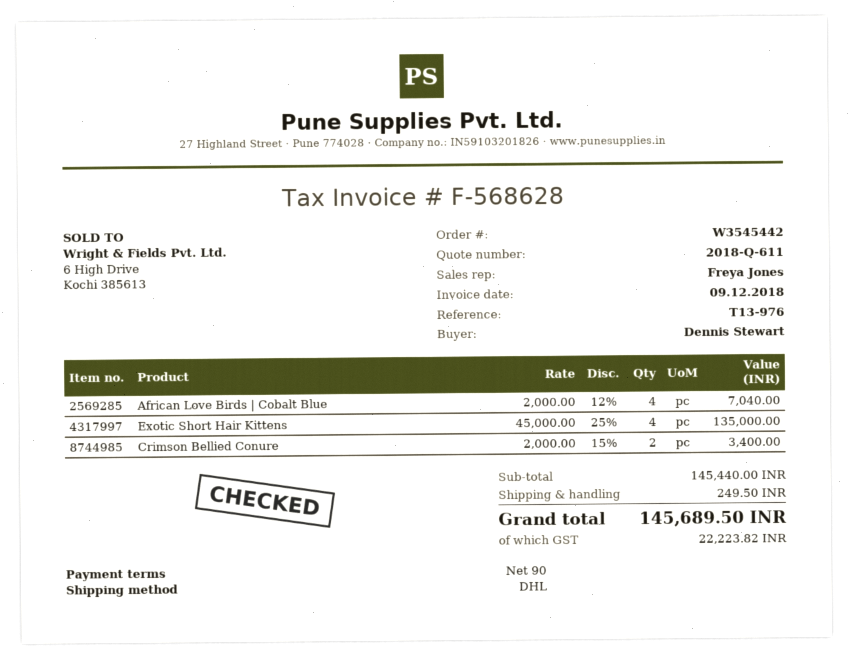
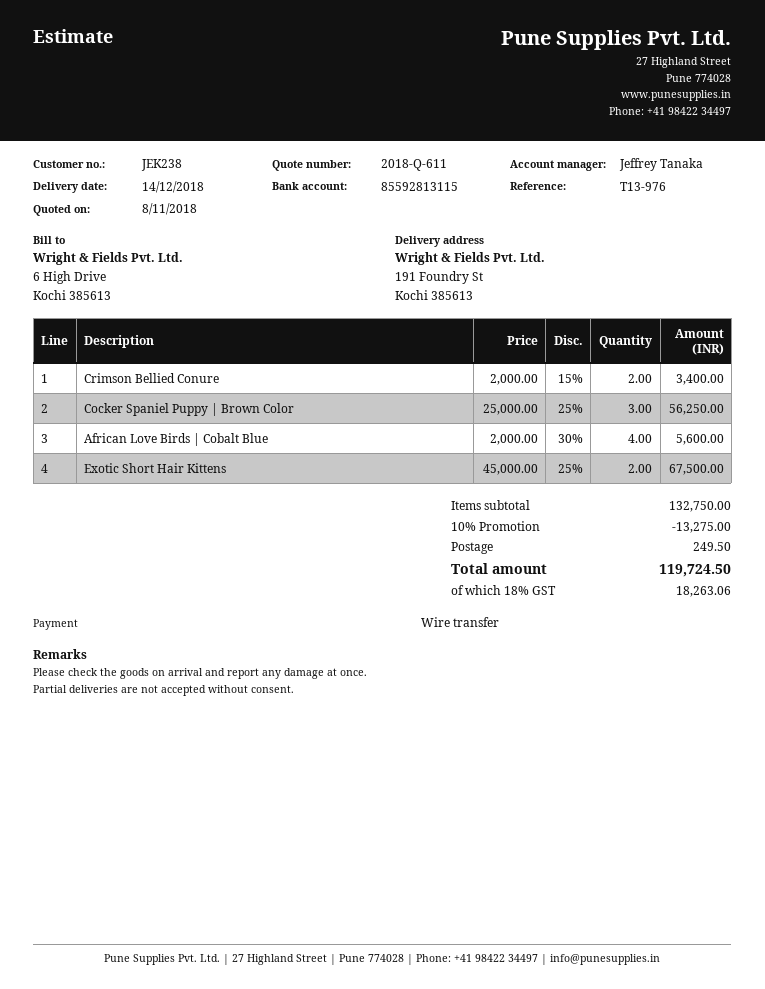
sales rep: Freya Jones -> Jeffrey Tanaka
African Love Birds | Cobalt Blue: 4 x 2000.00 - 12% = 7040.00 -> 4 x 2000.00 - 30% = 5600.00
Exotic Short Hair Kittens: 4 x 45000.00 - 25% = 135000.00 -> 2 x 45000.00 - 25% = 67500.00
Cocker Spaniel Puppy | Brown Color: none -> 3 x 25000.00 - 25% = 56250.00
subtotal: 145440.00 -> 132750.00
discount: none -> 10% = 13275.00
tax: 22223.82 -> 18263.06
total: 145689.50 -> 119724.50

